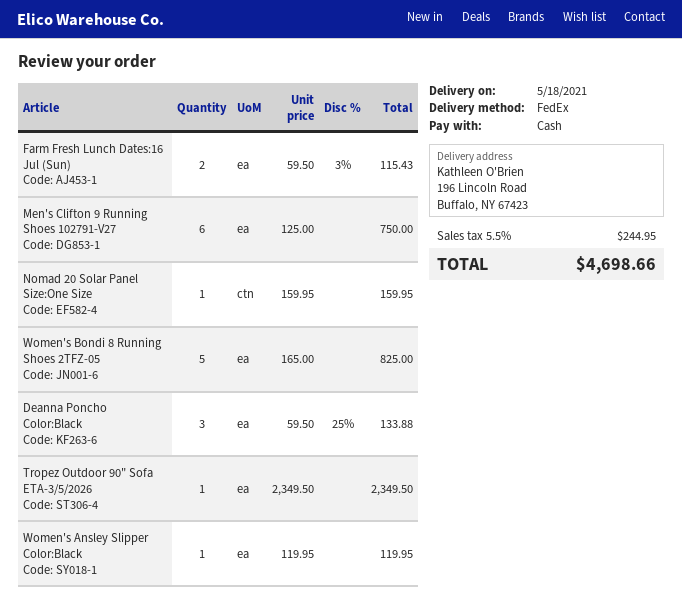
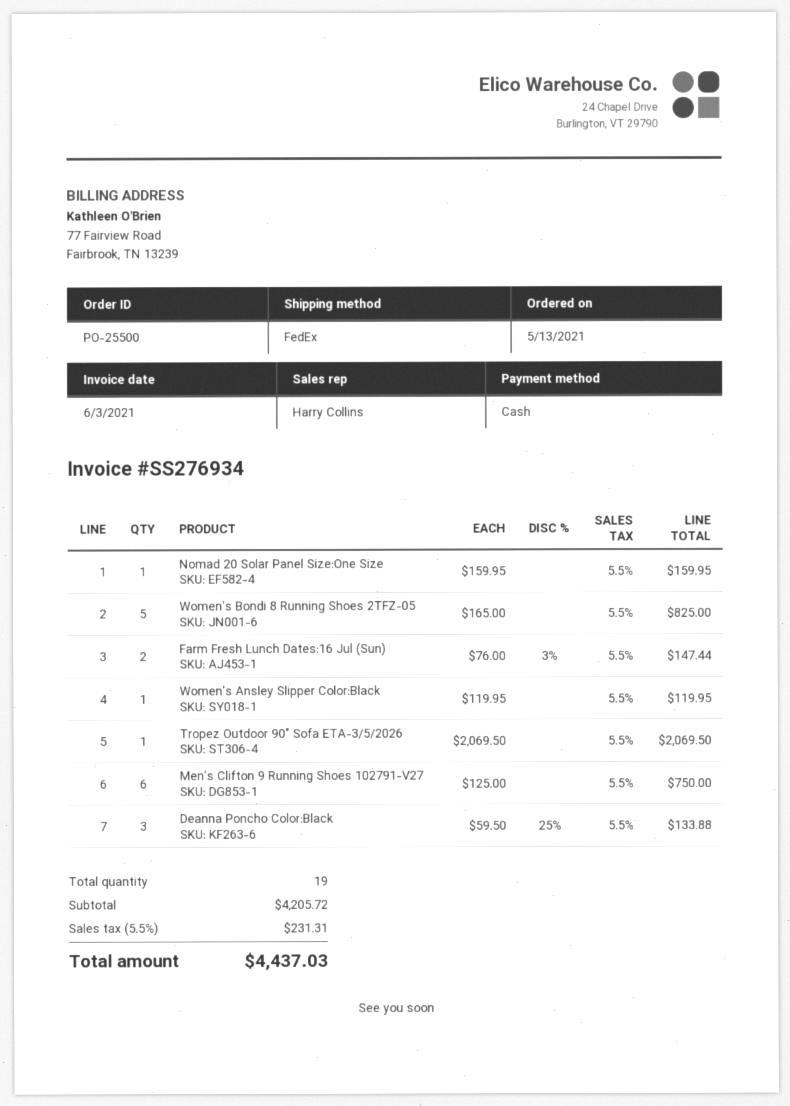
Farm Fresh Lunch Dates:16 Jul (Sun): 2 x 59.50 - 3% = 115.43 -> 2 x 76.00 - 3% = 147.44
Tropez Outdoor 90" Sofa ETA-3/5/2026: 1 x 2349.50 = 2349.50 -> 1 x 2069.50 = 2069.50
tax: 5.5% = 244.95 -> 5.5% = 231.31
total: 4698.66 -> 4437.03

